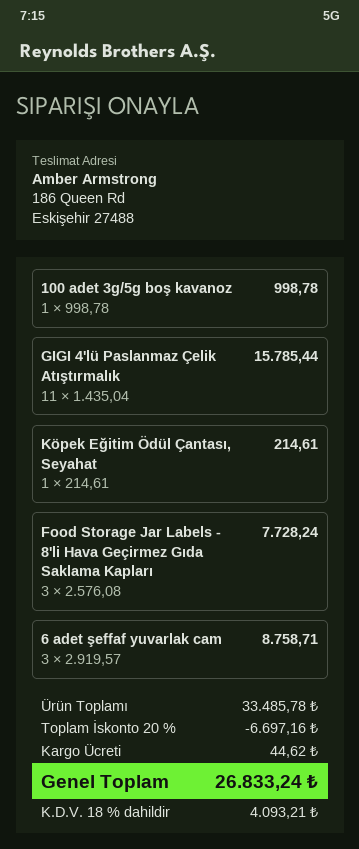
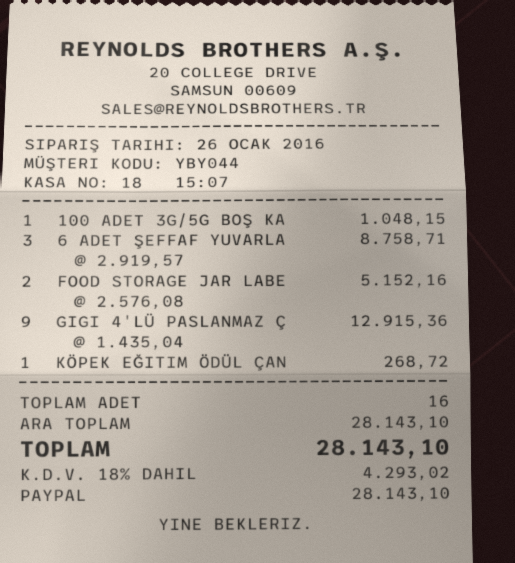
100 adet 3g/5g boş kavanoz: 1 x 998.78 = 998.78 -> 1 x 1048.15 = 1048.15
GIGI 4'lü Paslanmaz Çelik Atıştırmalık: 11 x 1435.04 = 15785.44 -> 9 x 1435.04 = 12915.36
Köpek Eğitim Ödül Çantası, Seyahat: 1 x 214.61 = 214.61 -> 1 x 268.72 = 268.72
Food Storage Jar Labels - 8'li Hava Geçirmez Gıda Saklama Kapları: 3 x 2576.08 = 7728.24 -> 2 x 2576.08 = 5152.16
subtotal: 33485.78 -> 28143.10
discount: 20% = 6697.16 -> none
shipping: 44.62 -> none
tax: 18% = 4093.21 -> 18% = 4293.02
total: 26833.24 -> 28143.10

